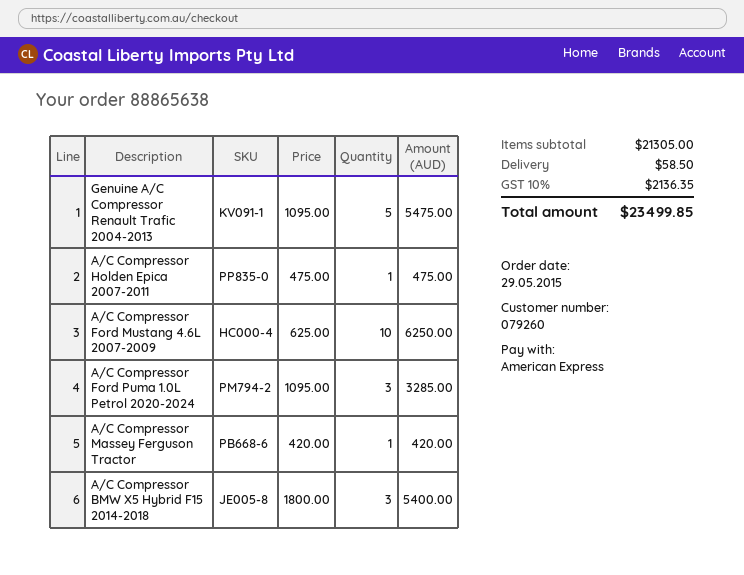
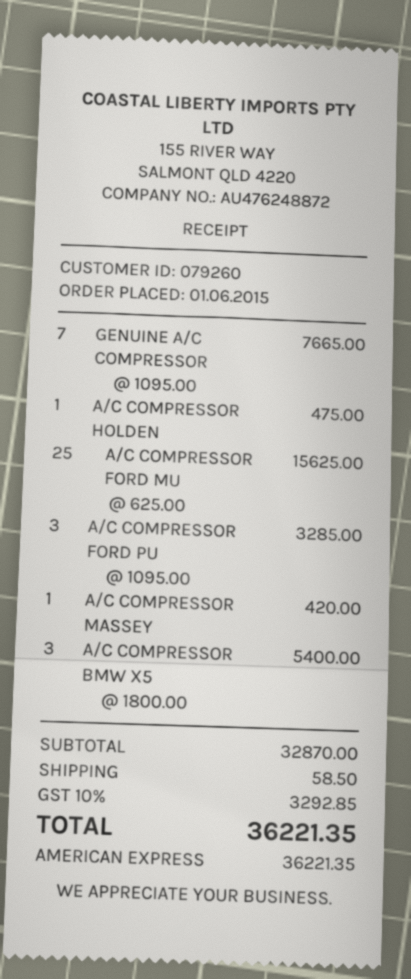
order date: 2015-05-29 -> 2015-06-01
Genuine A/C Compressor Renault Trafic 2004-2013: 5 x 1095.00 = 5475.00 -> 7 x 1095.00 = 7665.00
A/C Compressor Ford Mustang 4.6L 2007-2009: 10 x 625.00 = 6250.00 -> 25 x 625.00 = 15625.00
subtotal: 21305.00 -> 32870.00
tax: 10% = 2136.35 -> 10% = 3292.85
total: 23499.85 -> 36221.35

